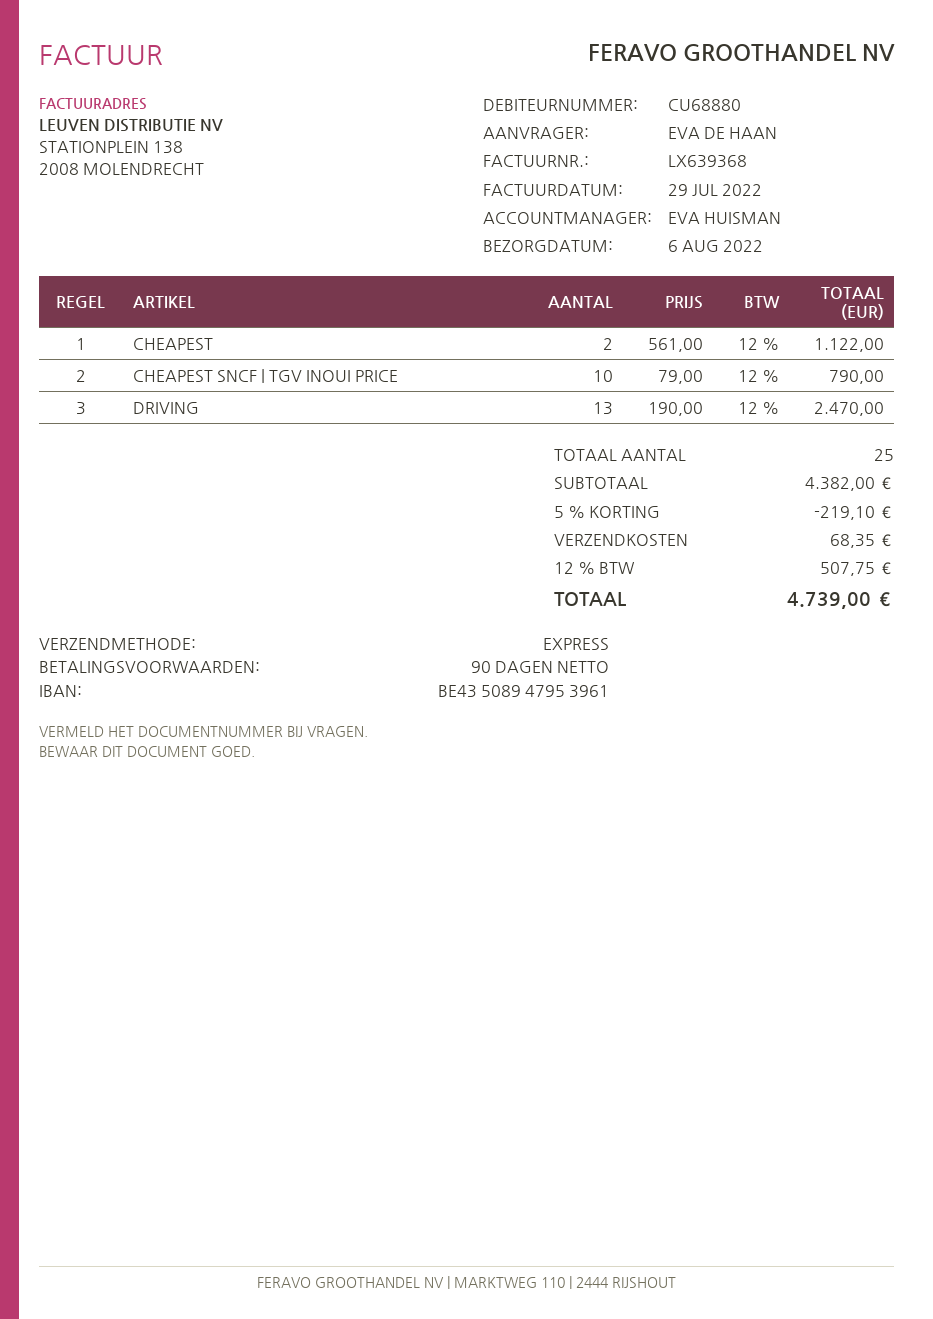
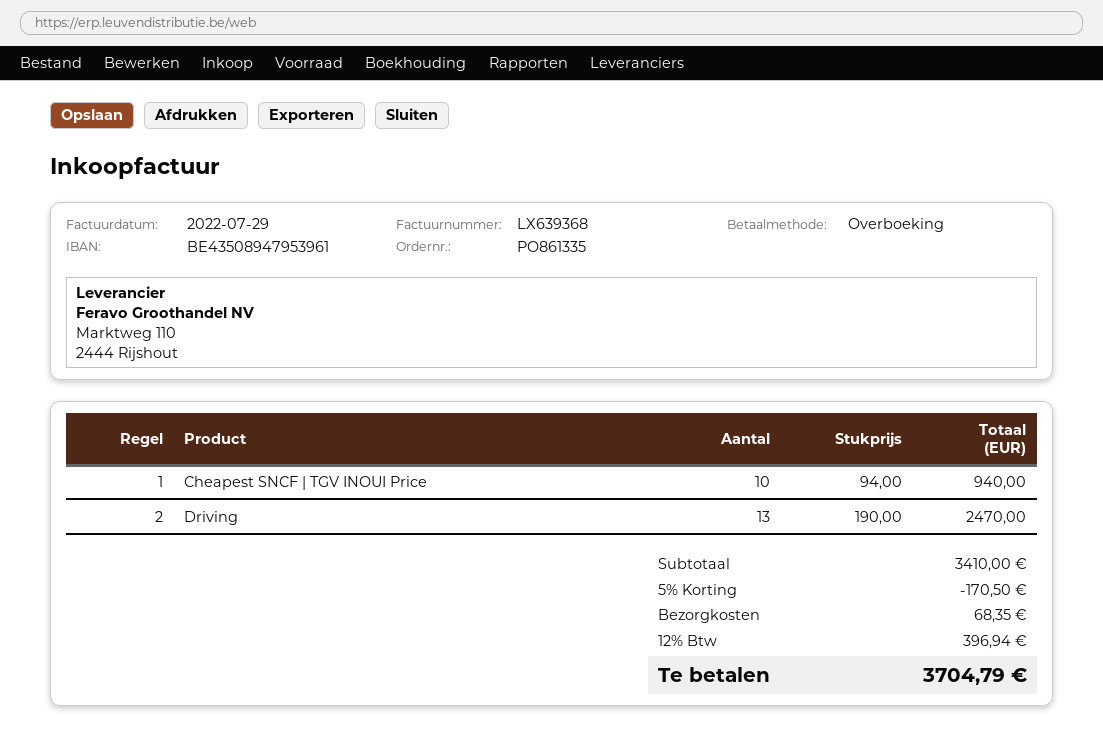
CHEAPEST: 2 x 561.00 = 1122.00 -> none
CHEAPEST SNCF | TGV INOUI PRICE: 10 x 79.00 = 790.00 -> 10 x 94.00 = 940.00
subtotal: 4382.00 -> 3410.00
discount: 5% = 219.10 -> 5% = 170.50
tax: 12% = 507.75 -> 12% = 396.94
total: 4739.00 -> 3704.79

